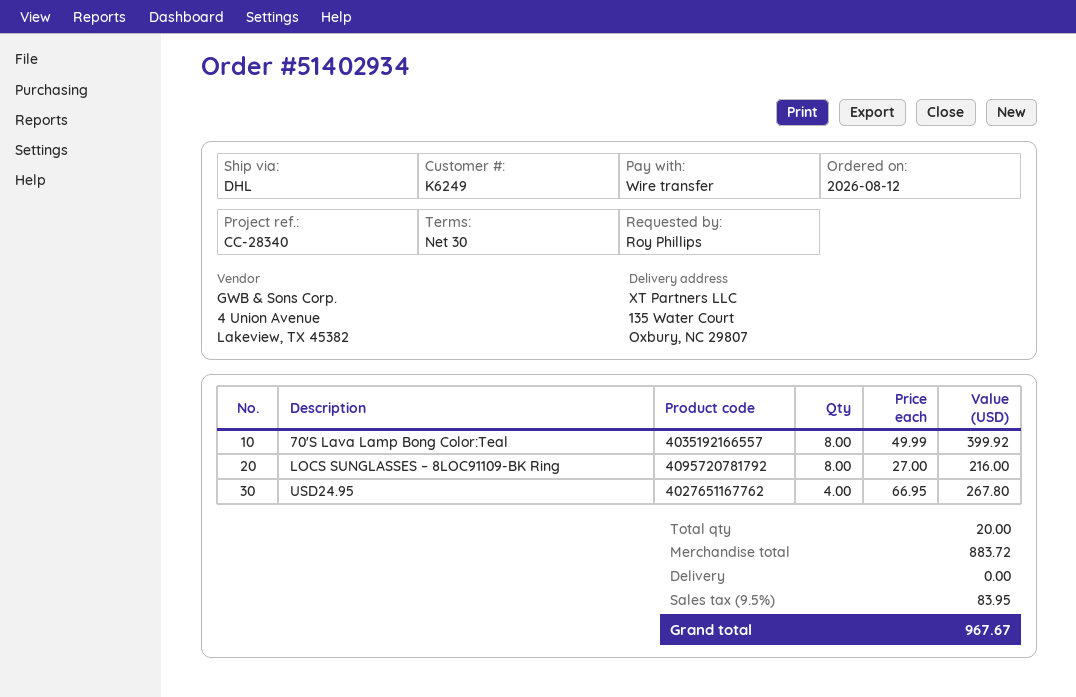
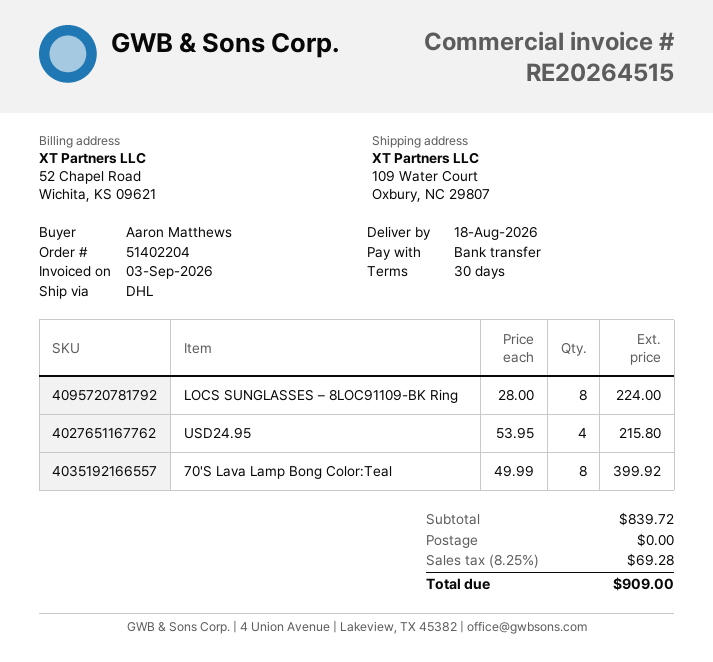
order number: 51402934 -> 51402204
ordered by: Roy Phillips -> Aaron Matthews
ship to: 135 Water Court, Oxbury, NC 29807 -> 109 Water Court, Oxbury, NC 29807
LOCS SUNGLASSES – 8LOC91109-BK Ring: 8 x 27.00 = 216.00 -> 8 x 28.00 = 224.00
USD24.95: 4 x 66.95 = 267.80 -> 4 x 53.95 = 215.80
subtotal: 883.72 -> 839.72
tax: 9.5% = 83.95 -> 8.25% = 69.28
total: 967.67 -> 909.00

